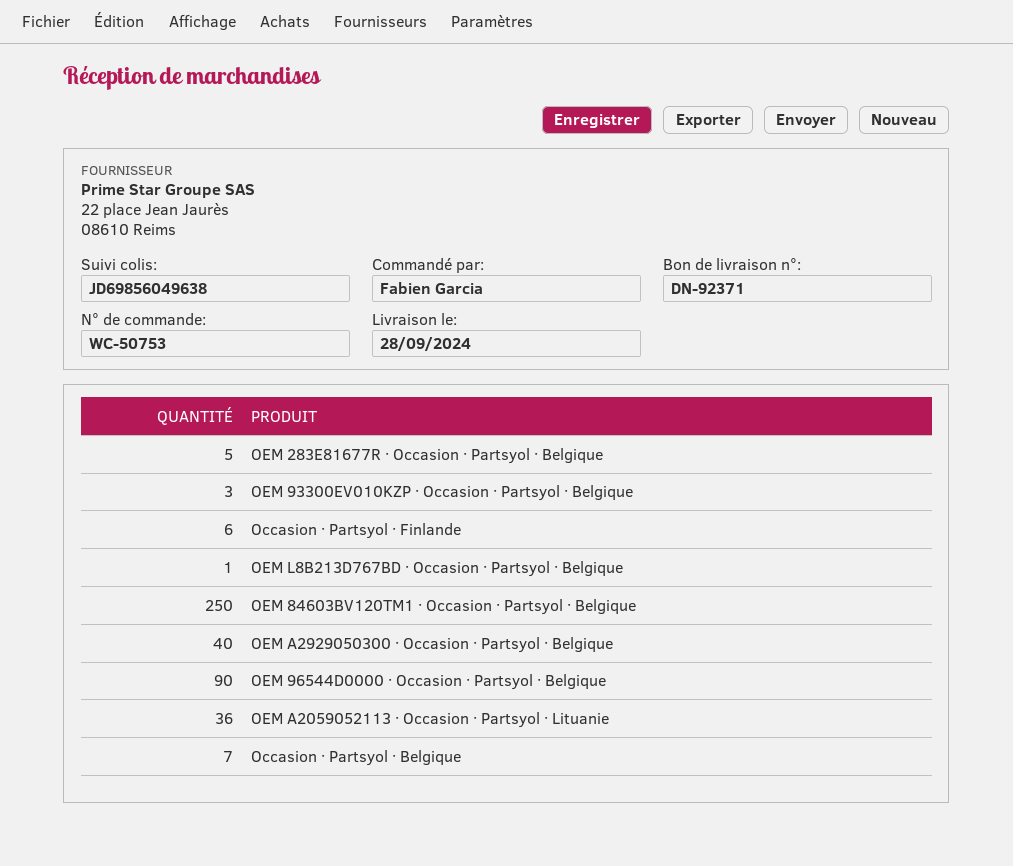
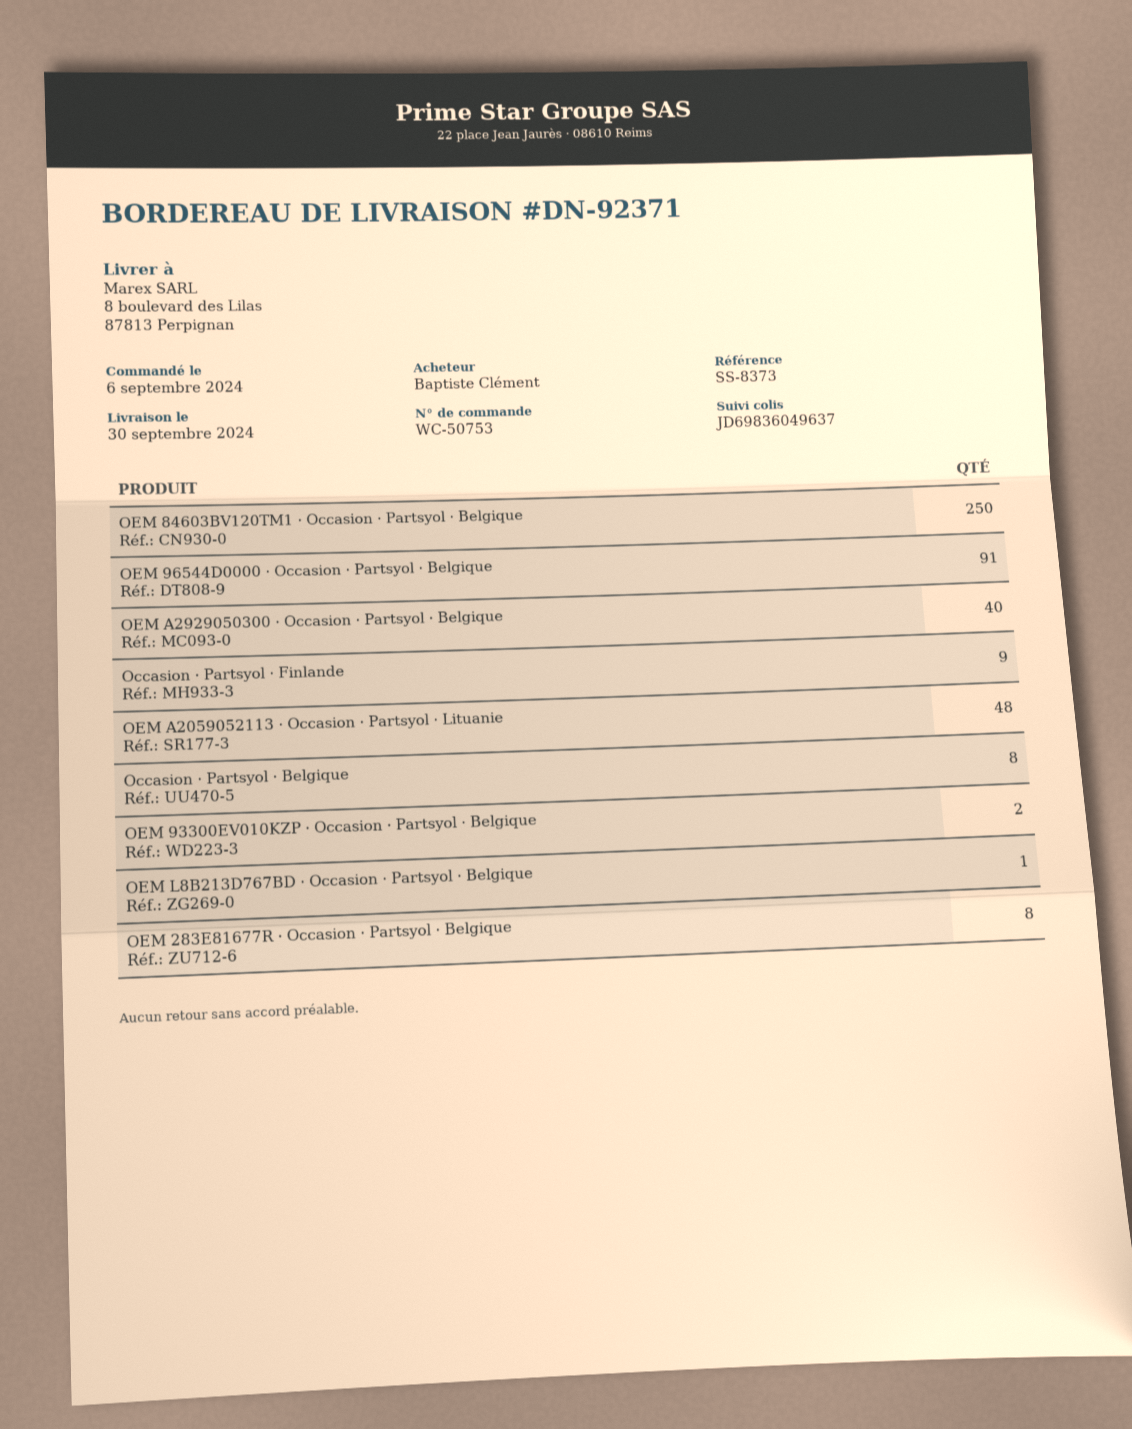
delivery date: 2024-09-28 -> 2024-09-30
ordered by: Fabien Garcia -> Baptiste Clément
tracking number: JD69856049638 -> JD69836049637
OEM 283E81677R · Occasion · Partsyol · Belgique: 5 -> 8
OEM 93300EV010KZP · Occasion · Partsyol · Belgique: 3 -> 2
Occasion · Partsyol · Finlande: 6 -> 9
OEM 96544D0000 · Occasion · Partsyol · Belgique: 90 -> 91
OEM A2059052113 · Occasion · Partsyol · Lituanie: 36 -> 48
Occasion · Partsyol · Belgique: 7 -> 8

